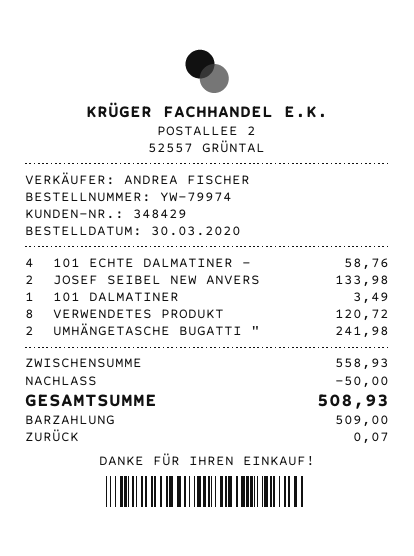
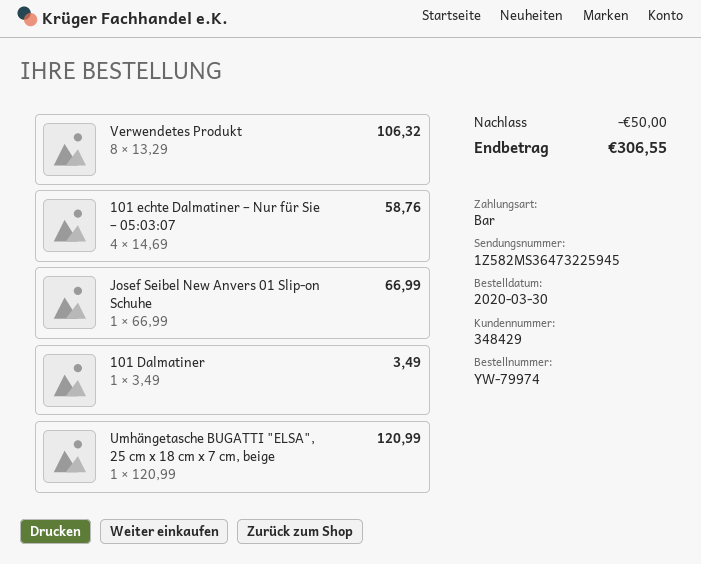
JOSEF SEIBEL NEW ANVERS: 2 for 133.98 -> 1 for 66.99
VERWENDETES PRODUKT: 8 for 120.72 -> 8 for 106.32
UMHÄNGETASCHE BUGATTI ": 2 for 241.98 -> 1 for 120.99
total: 508.93 -> 306.55

